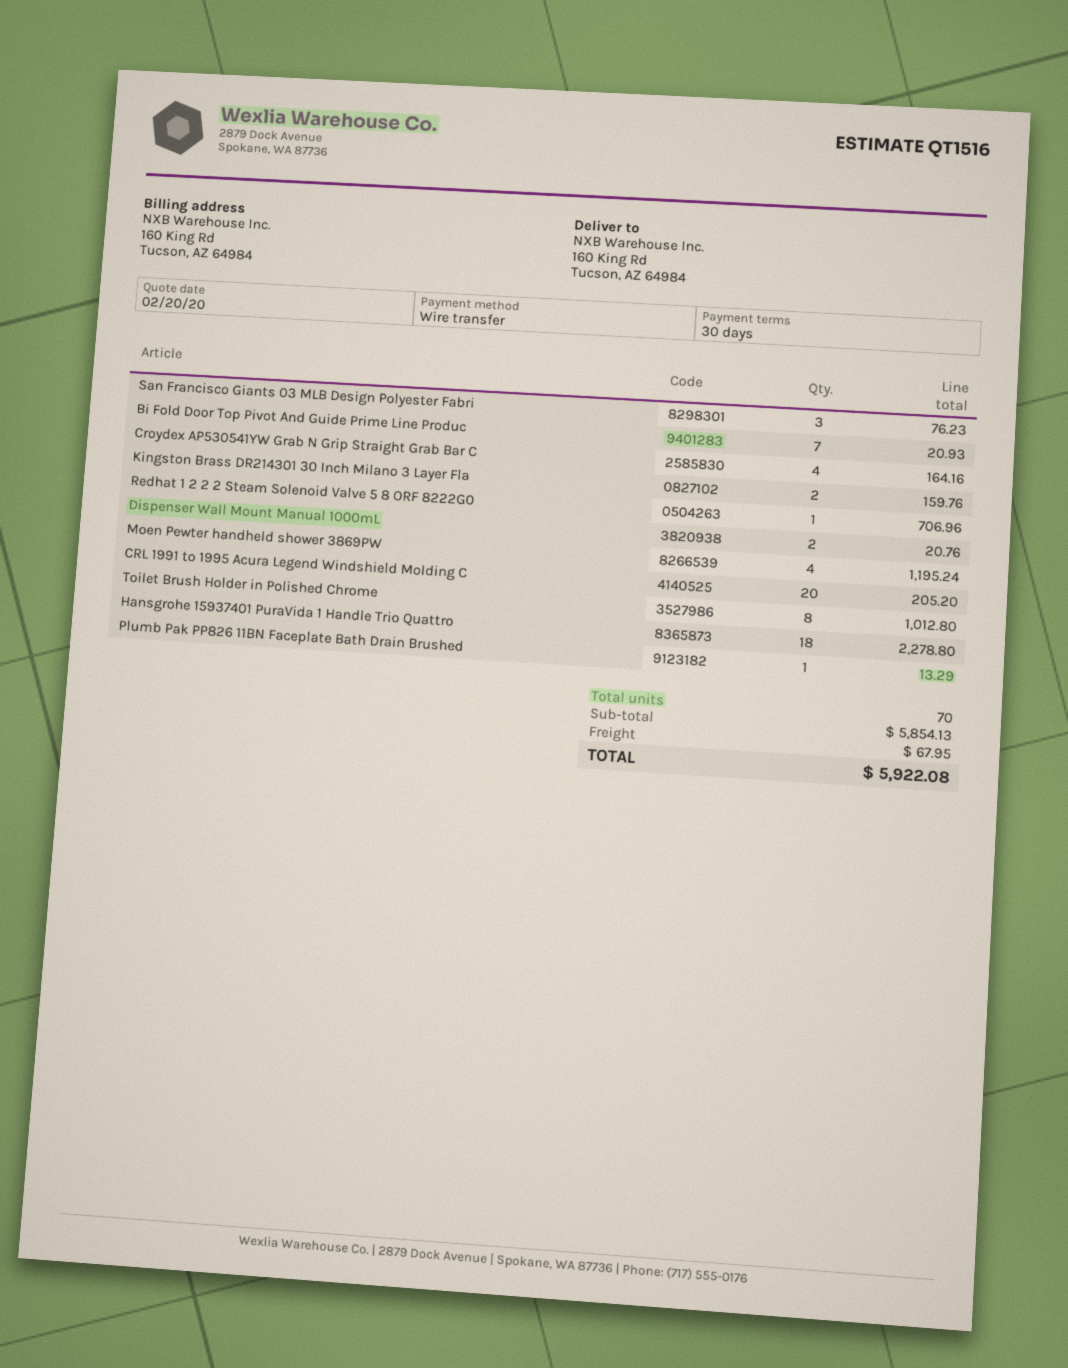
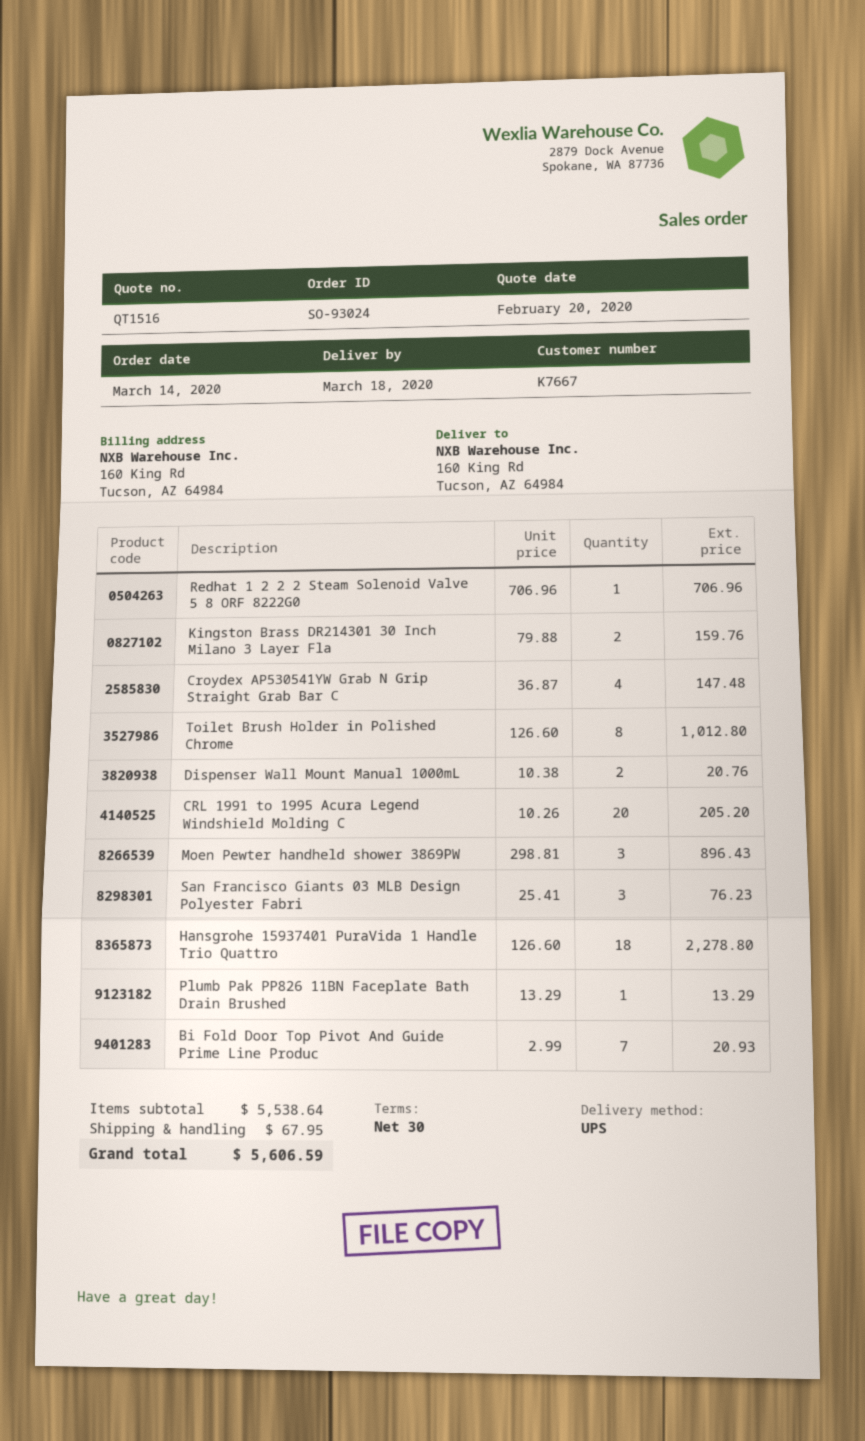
Croydex AP530541YW Grab N Grip Straight Grab Bar C: 4 for 164.16 -> 4 for 147.48
Moen Pewter handheld shower 3869PW: 4 for 1195.24 -> 3 for 896.43
subtotal: 5854.13 -> 5538.64
total: 5922.08 -> 5606.59

